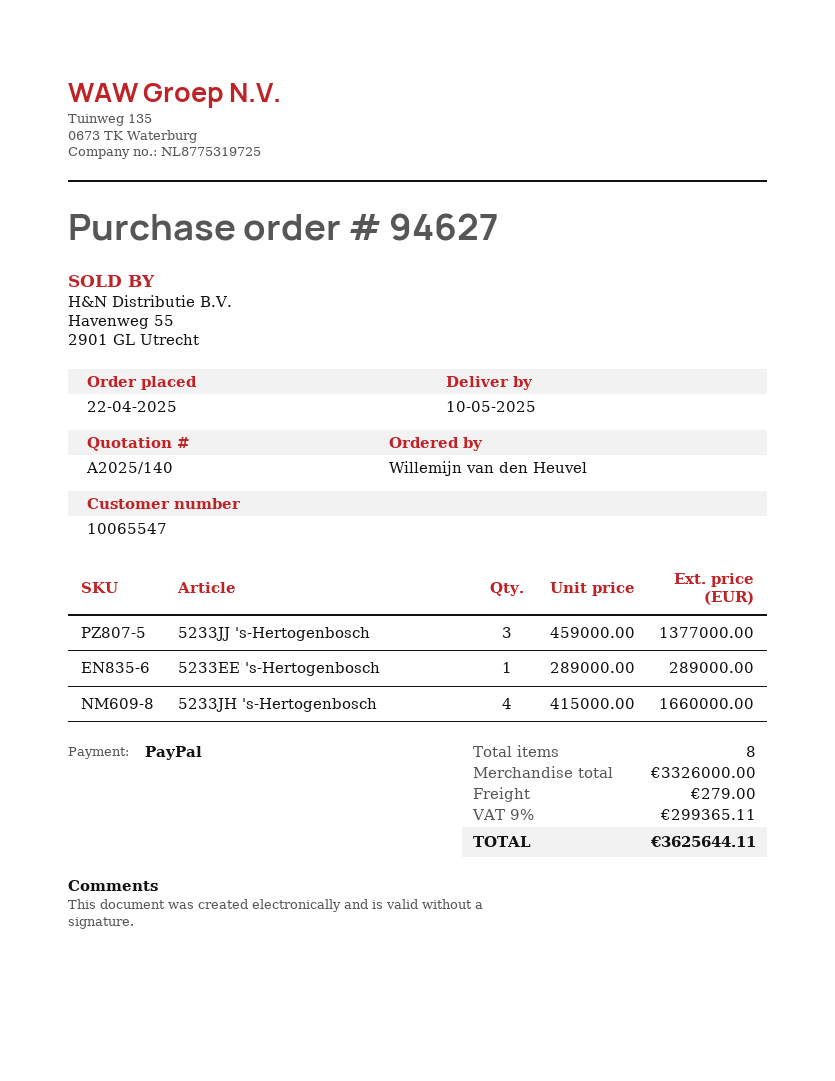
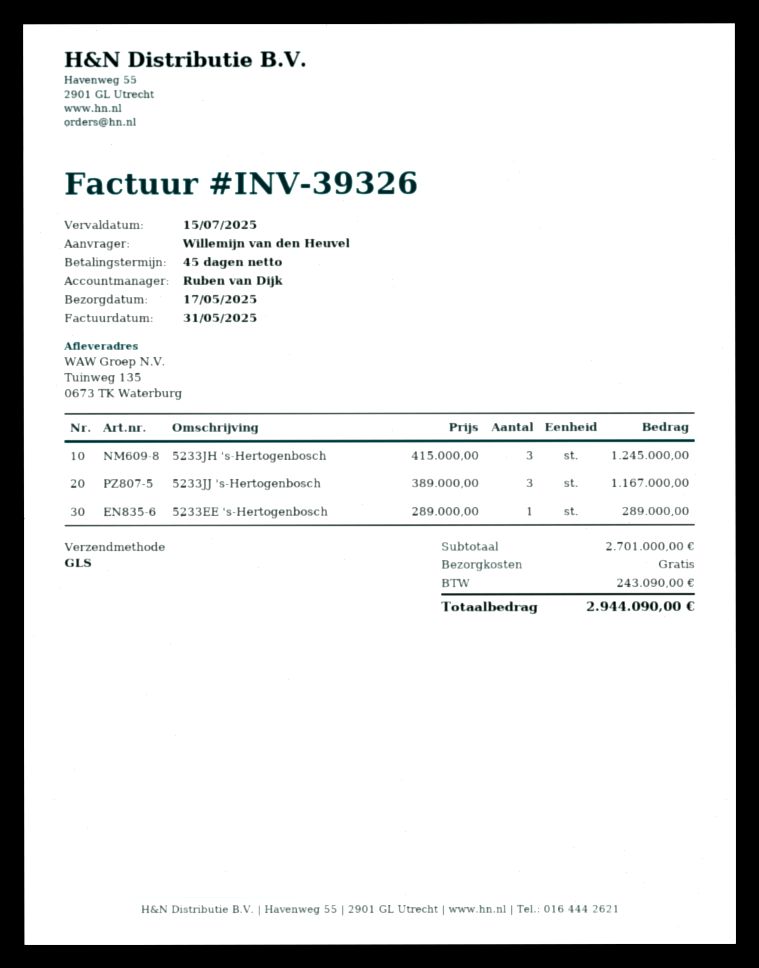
delivery date: 2025-05-10 -> 2025-05-17
5233JJ 's-Hertogenbosch: 3 x 459000.00 = 1377000.00 -> 3 x 389000.00 = 1167000.00
5233JH 's-Hertogenbosch: 4 x 415000.00 = 1660000.00 -> 3 x 415000.00 = 1245000.00
subtotal: 3326000.00 -> 2701000.00
shipping: 279.00 -> 0.00
tax: 299365.11 -> 243090.00
total: 3625644.11 -> 2944090.00

